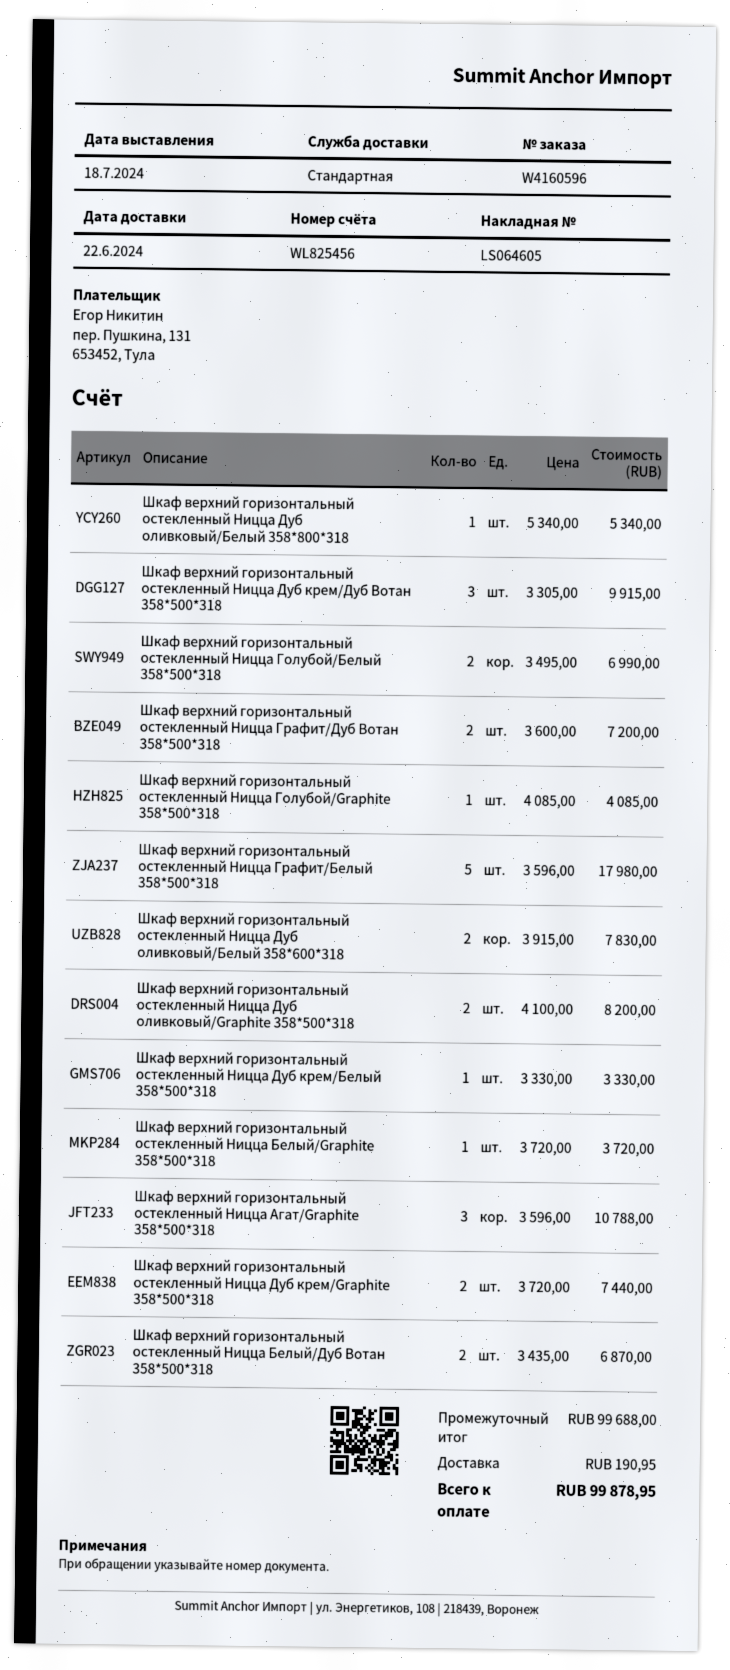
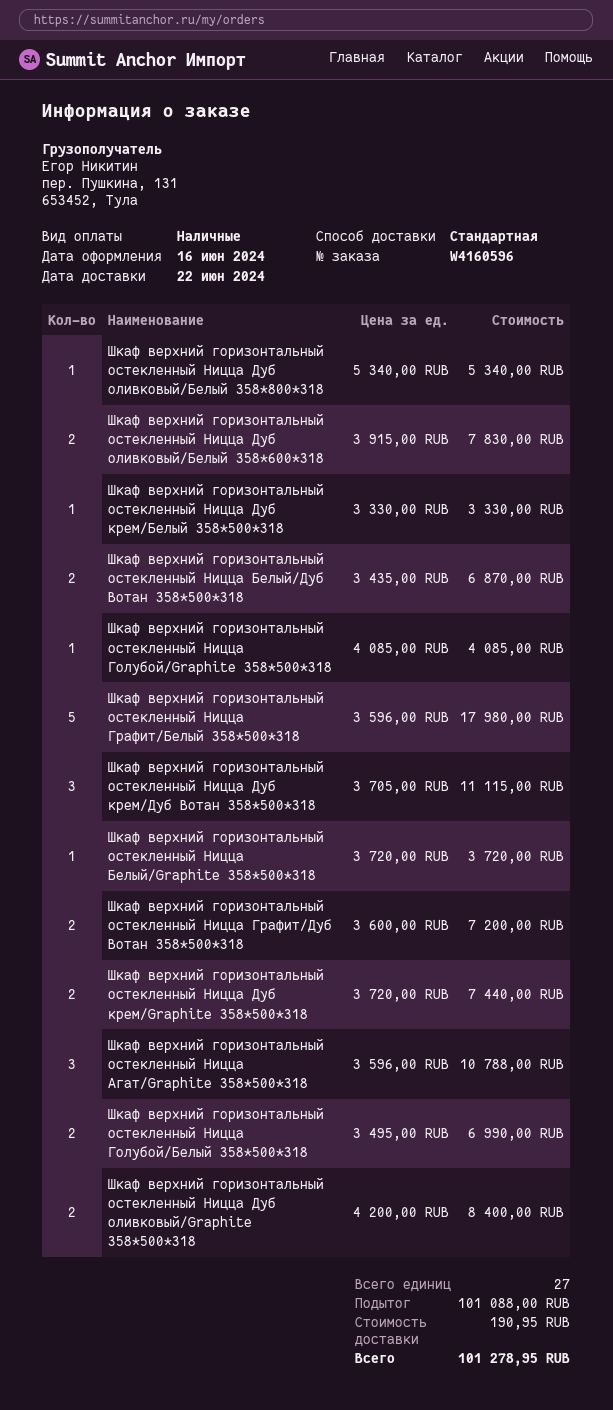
Шкаф верхний горизонтальный остекленный Ницца Дуб крем/Дуб Вотан 358*500*318: 3 x 3305.00 = 9915.00 -> 3 x 3705.00 = 11115.00
Шкаф верхний горизонтальный остекленный Ницца Дуб оливковый/Graphite 358*500*318: 2 x 4100.00 = 8200.00 -> 2 x 4200.00 = 8400.00
subtotal: 99688.00 -> 101088.00
total: 99878.95 -> 101278.95

